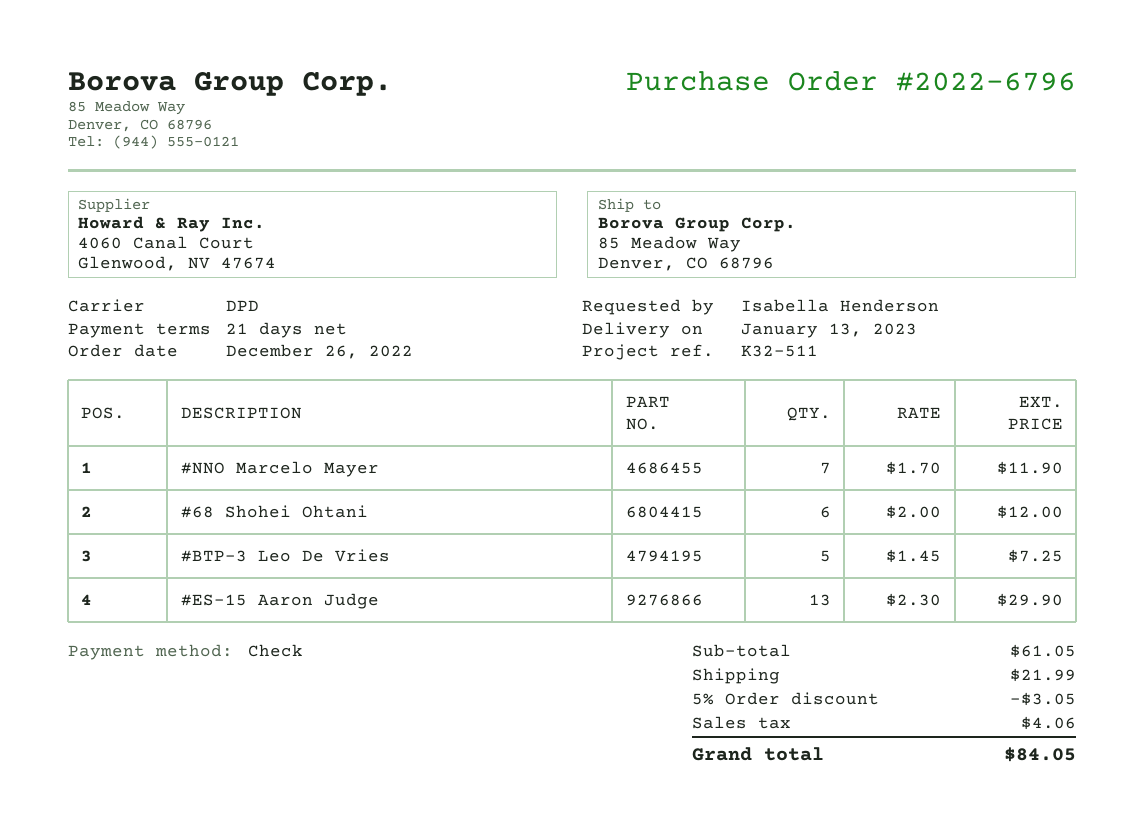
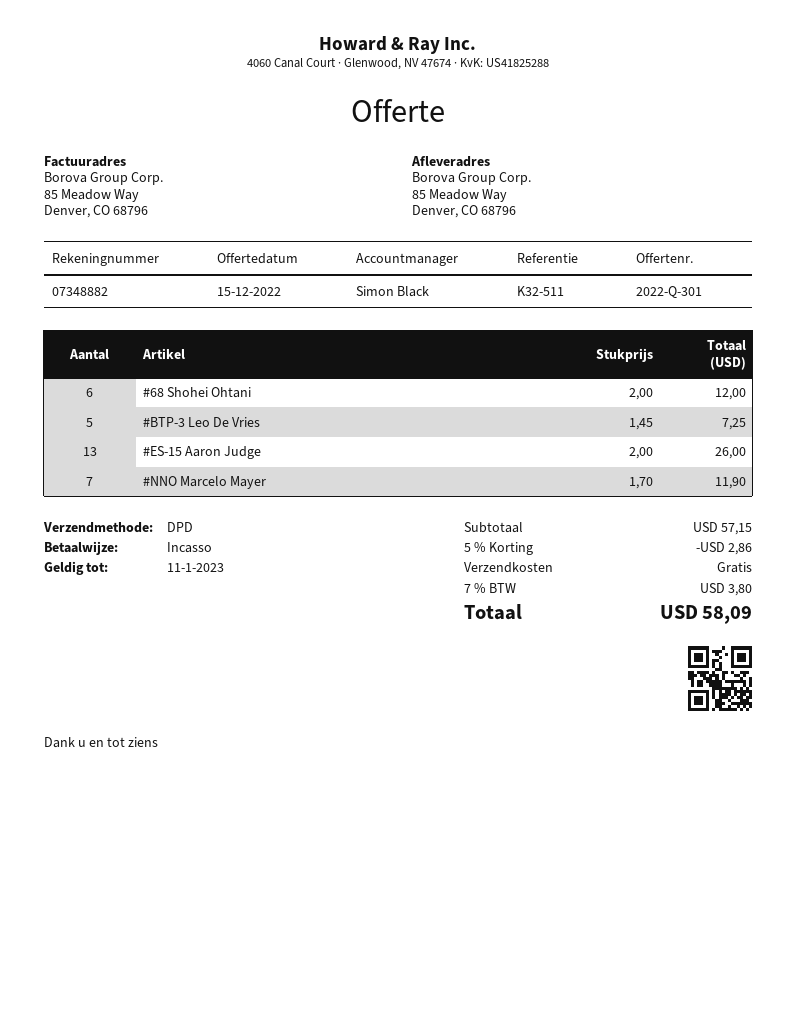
payment method: cheque -> direct debit
#ES-15 Aaron Judge: 13 x 2.30 = 29.90 -> 13 x 2.00 = 26.00
subtotal: 61.05 -> 57.15
discount: 5% = 3.05 -> 5% = 2.86
shipping: 21.99 -> 0.00
tax: 4.06 -> 3.80
total: 84.05 -> 58.09

